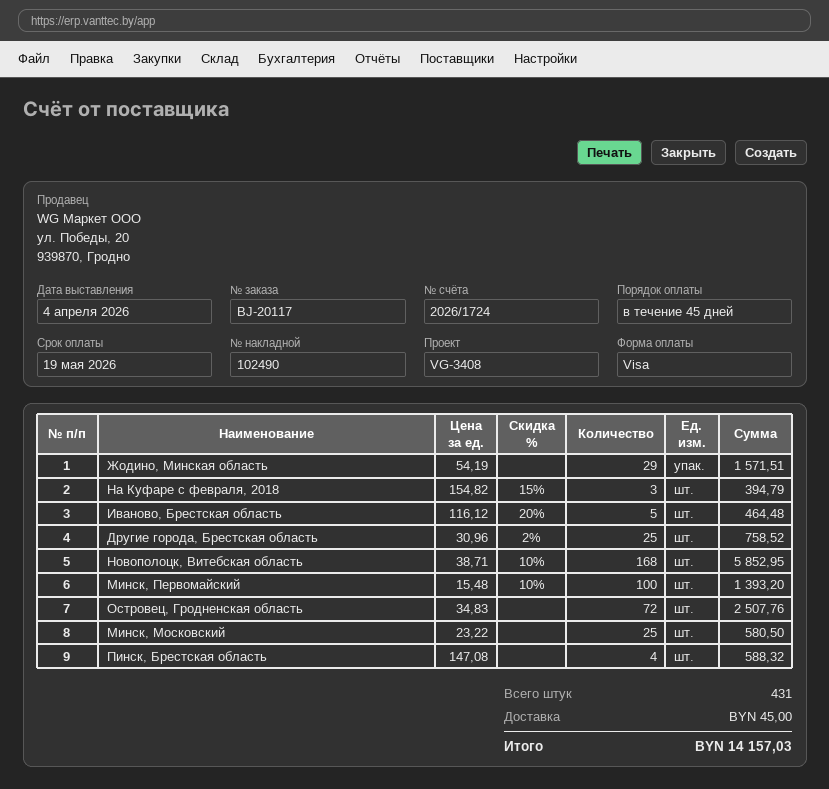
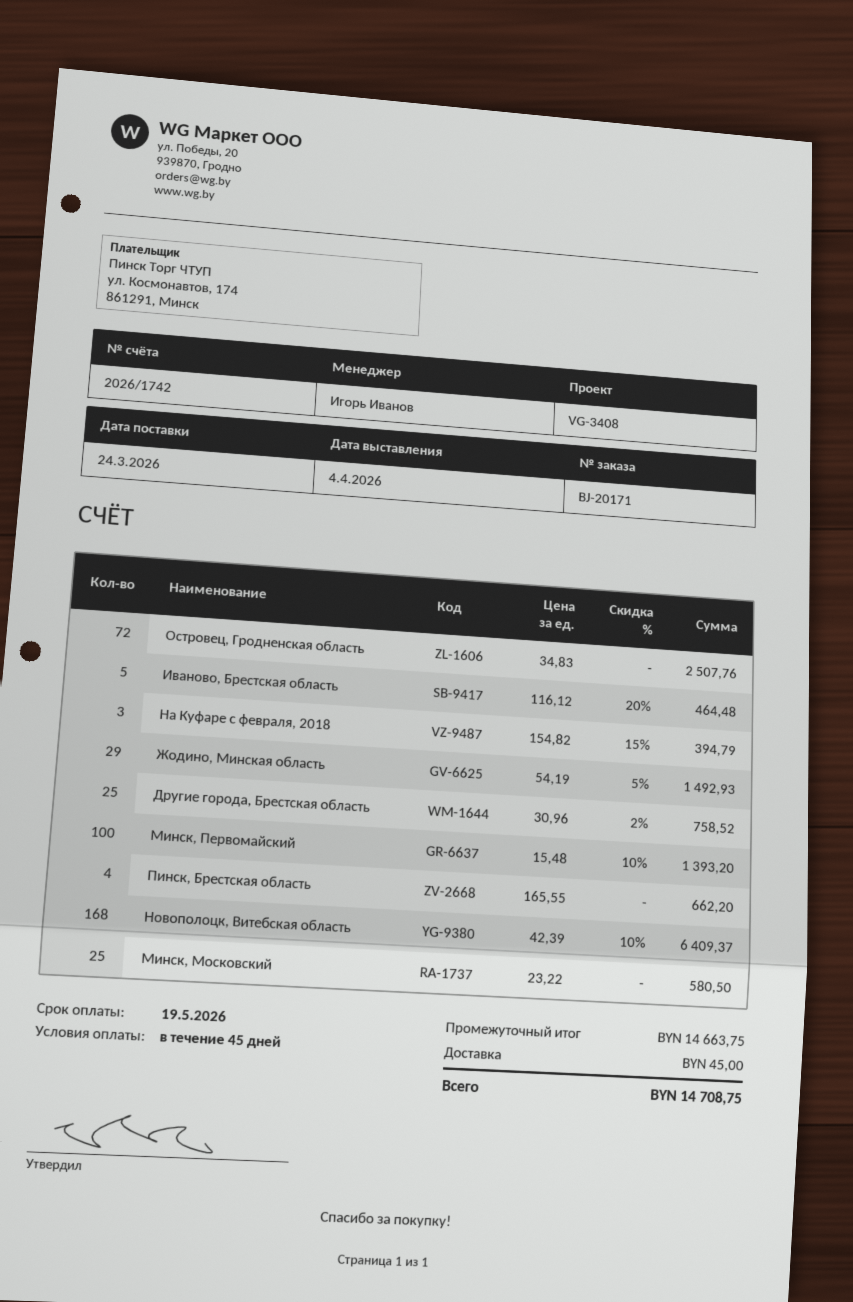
order number: BJ-20117 -> BJ-20171
invoice number: 2026/1724 -> 2026/1742
Жодино, Минская область: 29 x 54.19 = 1571.51 -> 29 x 54.19 - 5% = 1492.93
Новополоцк, Витебская область: 168 x 38.71 - 10% = 5852.95 -> 168 x 42.39 - 10% = 6409.37
Пинск, Брестская область: 4 x 147.08 = 588.32 -> 4 x 165.55 = 662.20
total: 14157.03 -> 14708.75

